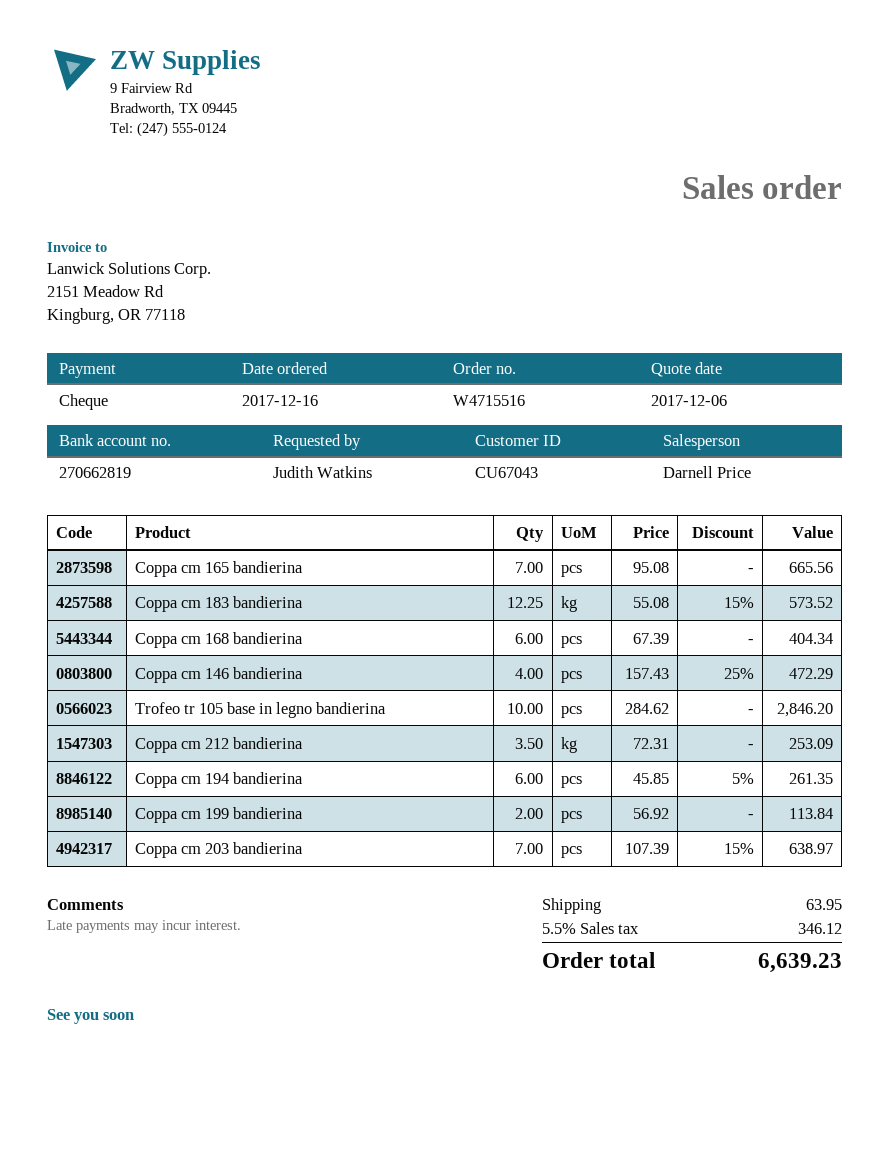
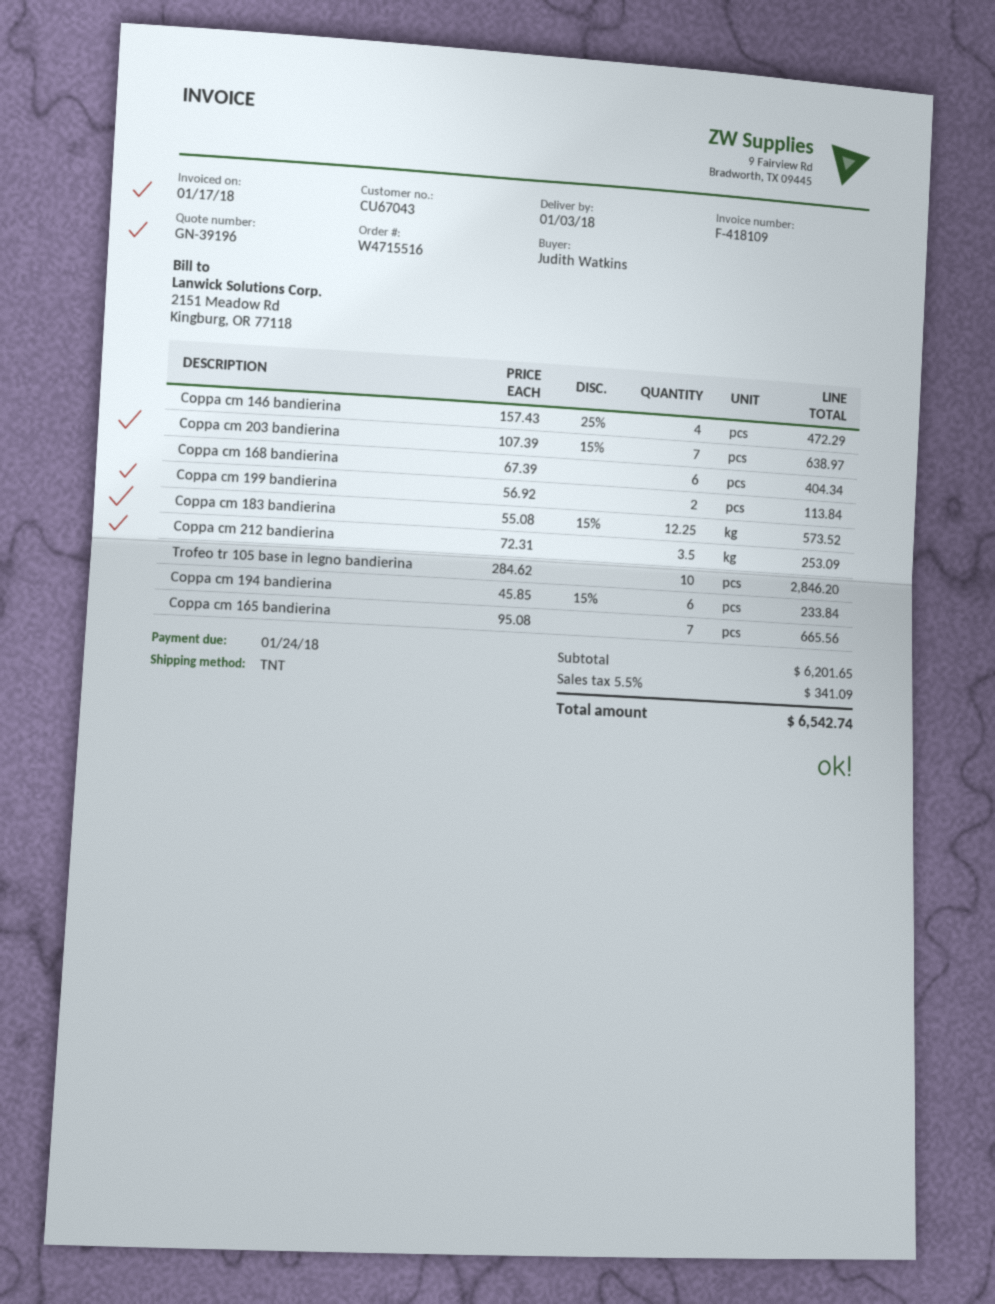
Coppa cm 194 bandierina: 6 x 45.85 - 5% = 261.35 -> 6 x 45.85 - 15% = 233.84
shipping: 63.95 -> none
tax: 5.5% = 346.12 -> 5.5% = 341.09
total: 6639.23 -> 6542.74

